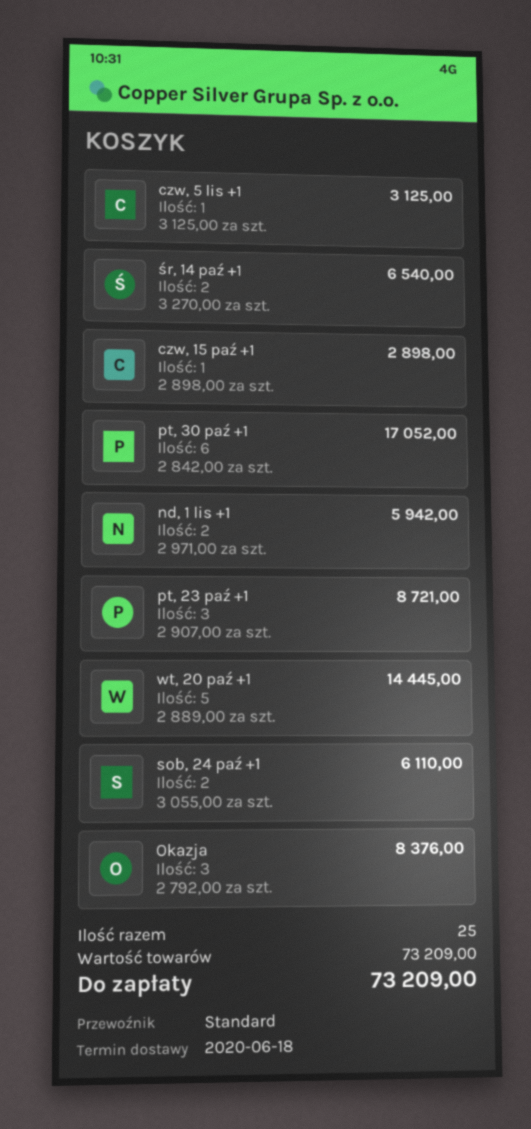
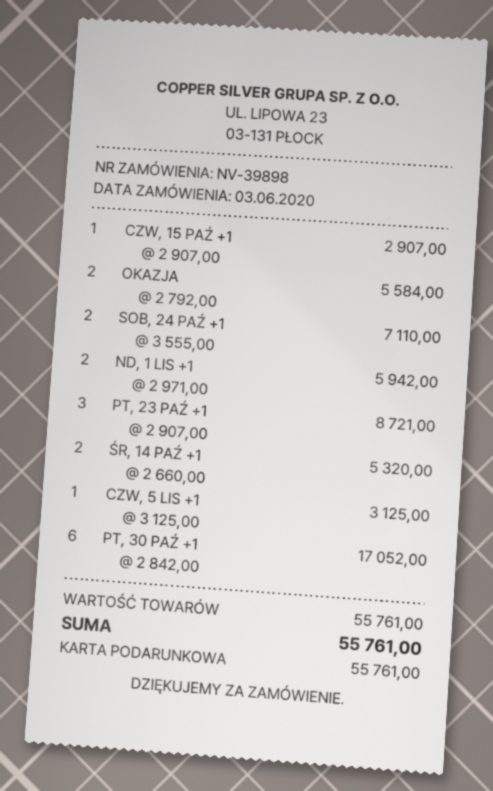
śr, 14 paź +1: 2 x 3270.00 = 6540.00 -> 2 x 2660.00 = 5320.00
czw, 15 paź +1: 1 x 2898.00 = 2898.00 -> 1 x 2907.00 = 2907.00
wt, 20 paź +1: 5 x 2889.00 = 14445.00 -> none
sob, 24 paź +1: 2 x 3055.00 = 6110.00 -> 2 x 3555.00 = 7110.00
Okazja: 3 x 2792.00 = 8376.00 -> 2 x 2792.00 = 5584.00
subtotal: 73209.00 -> 55761.00
total: 73209.00 -> 55761.00

